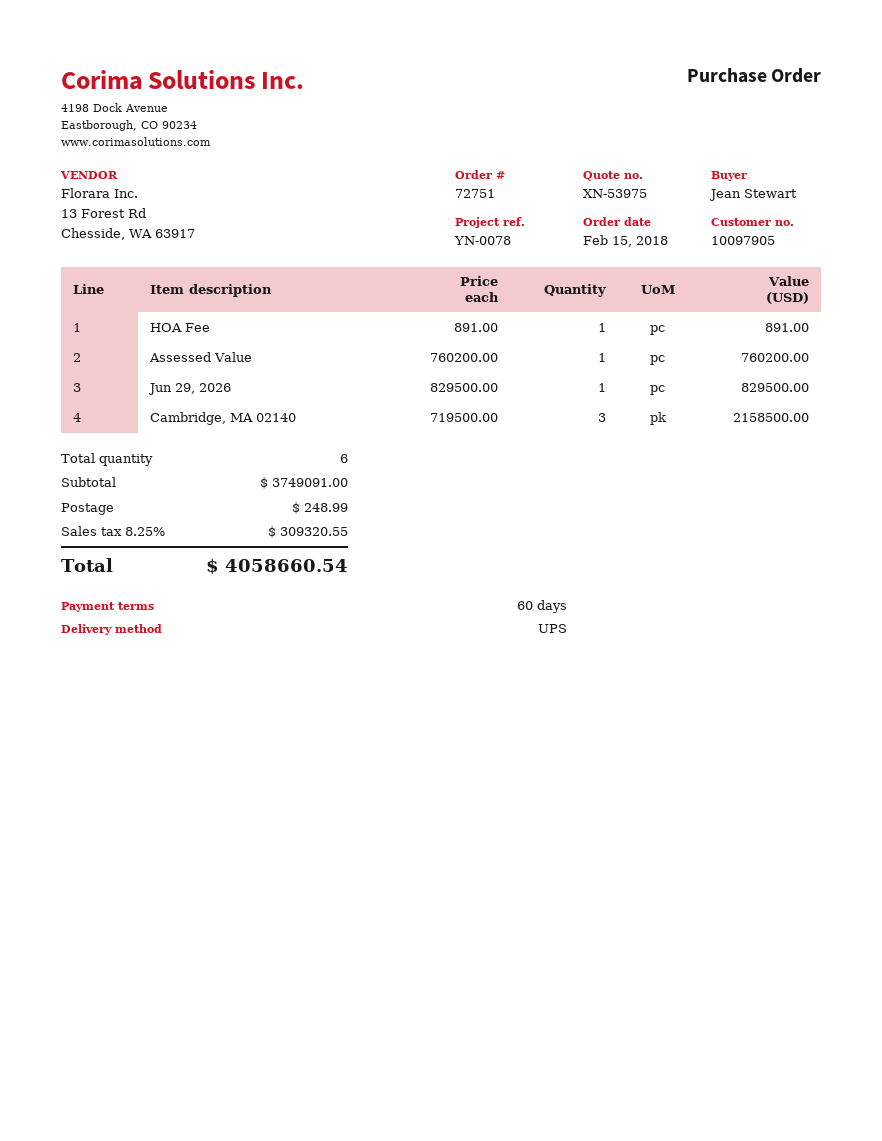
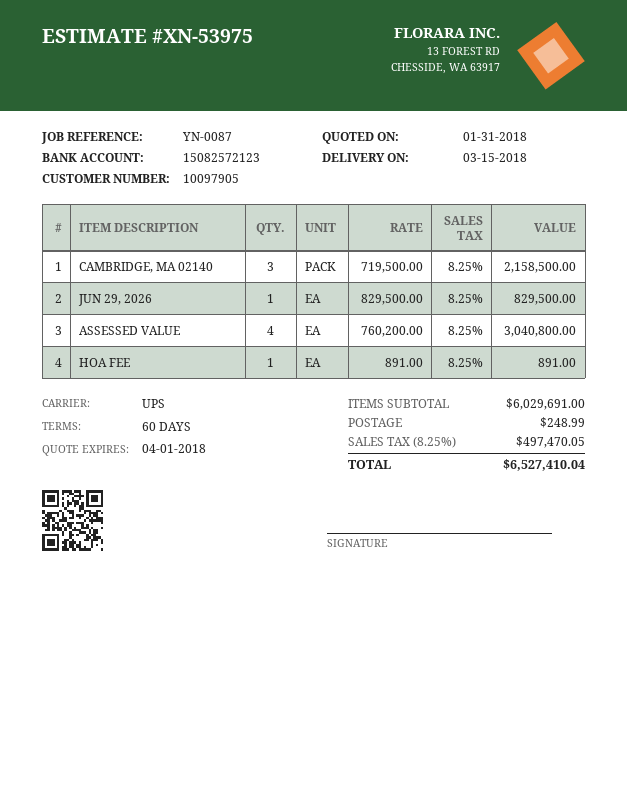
reference: YN-0078 -> YN-0087
Assessed Value: 1 x 760200.00 = 760200.00 -> 4 x 760200.00 = 3040800.00
subtotal: 3749091.00 -> 6029691.00
tax: 8.25% = 309320.55 -> 8.25% = 497470.05
total: 4058660.54 -> 6527410.04

